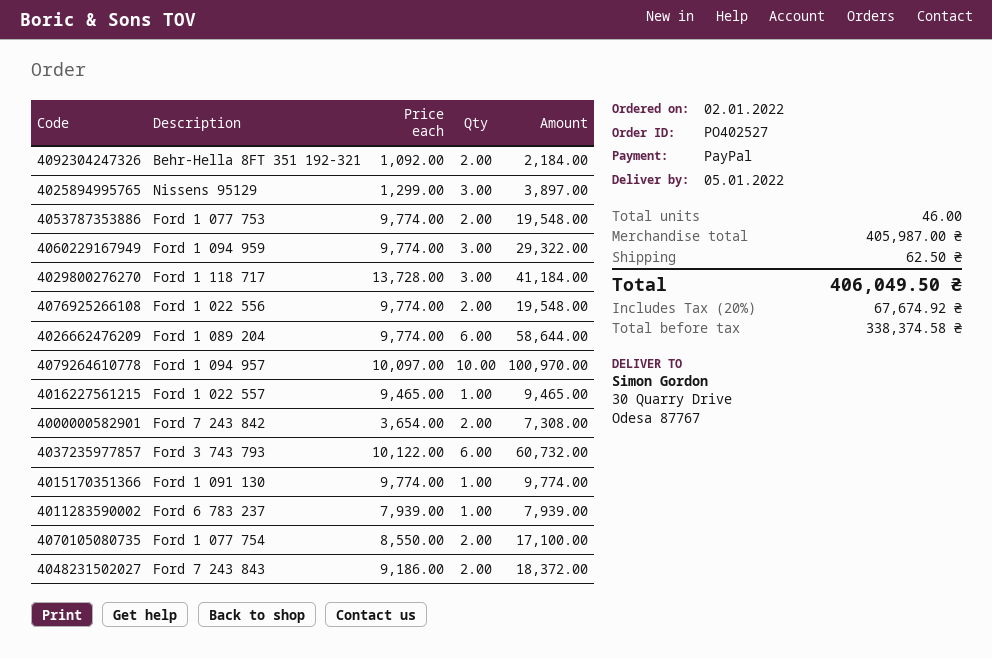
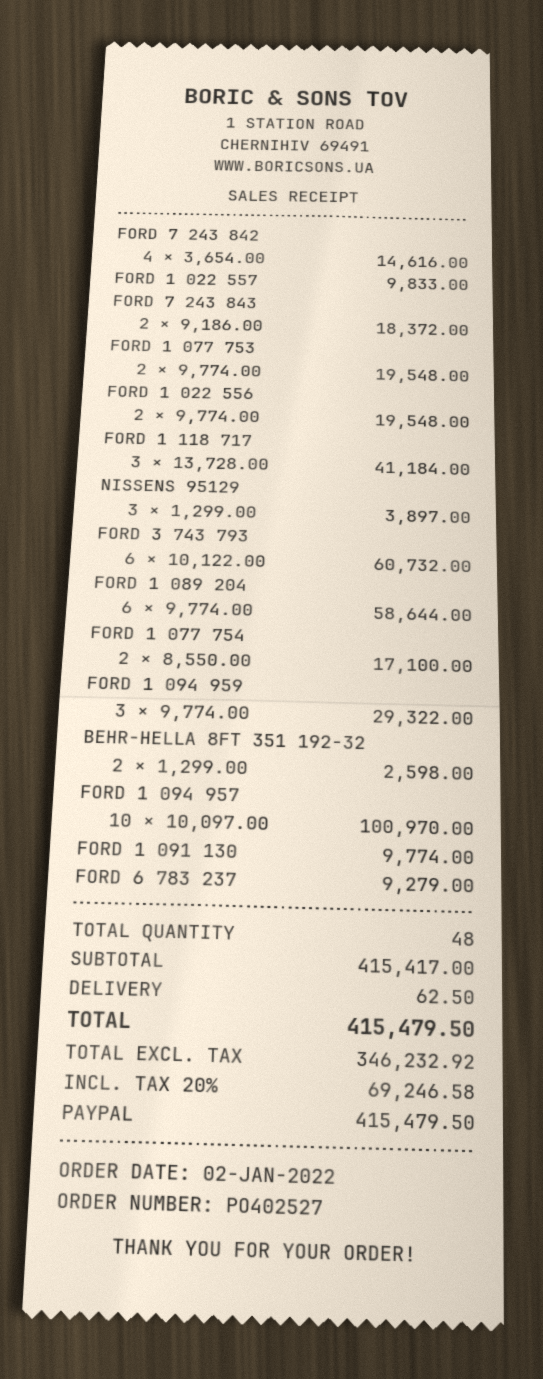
Behr-Hella 8FT 351 192-321: 2 x 1092.00 = 2184.00 -> 2 x 1299.00 = 2598.00
Ford 1 022 557: 1 x 9465.00 = 9465.00 -> 1 x 9833.00 = 9833.00
Ford 7 243 842: 2 x 3654.00 = 7308.00 -> 4 x 3654.00 = 14616.00
Ford 6 783 237: 1 x 7939.00 = 7939.00 -> 1 x 9279.00 = 9279.00
total quantity: 46 -> 48
subtotal: 405987.00 -> 415417.00
net: 338374.58 -> 346232.92
tax: 20% = 67674.92 -> 20% = 69246.58
total: 406049.50 -> 415479.50

